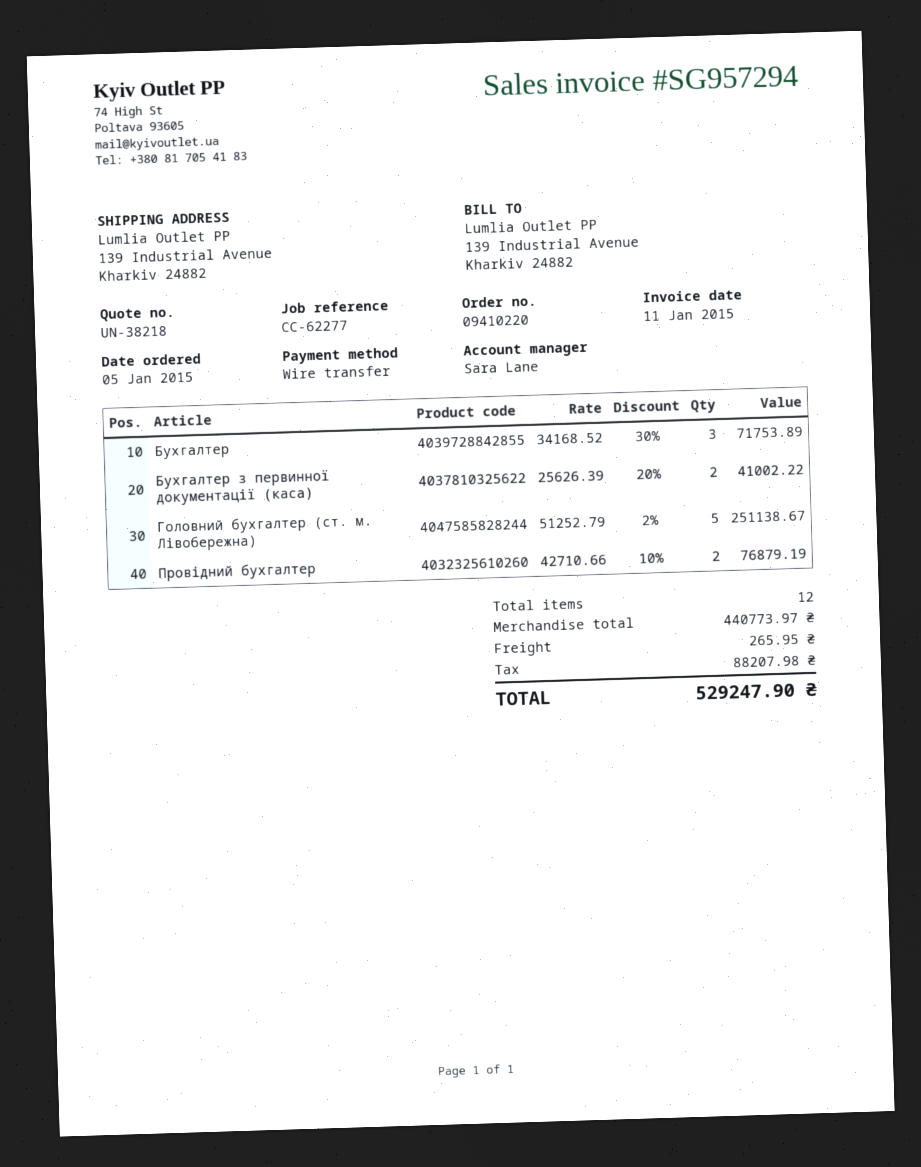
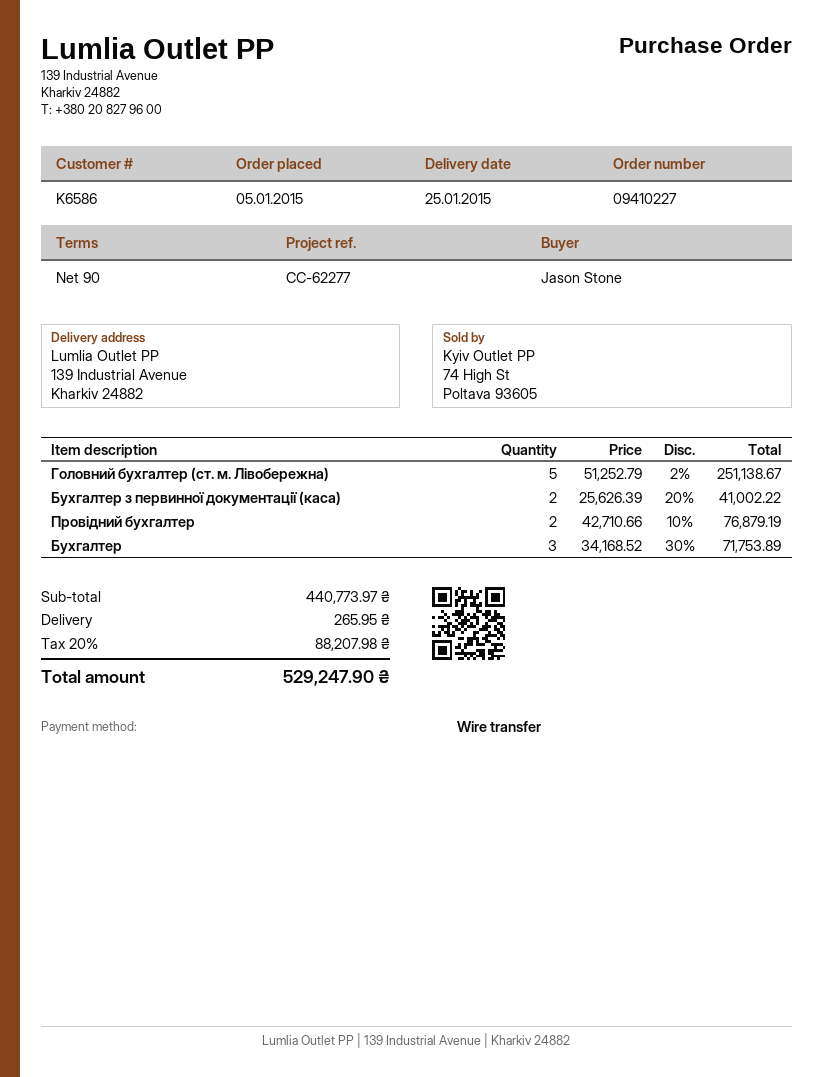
order number: 09410220 -> 09410227

